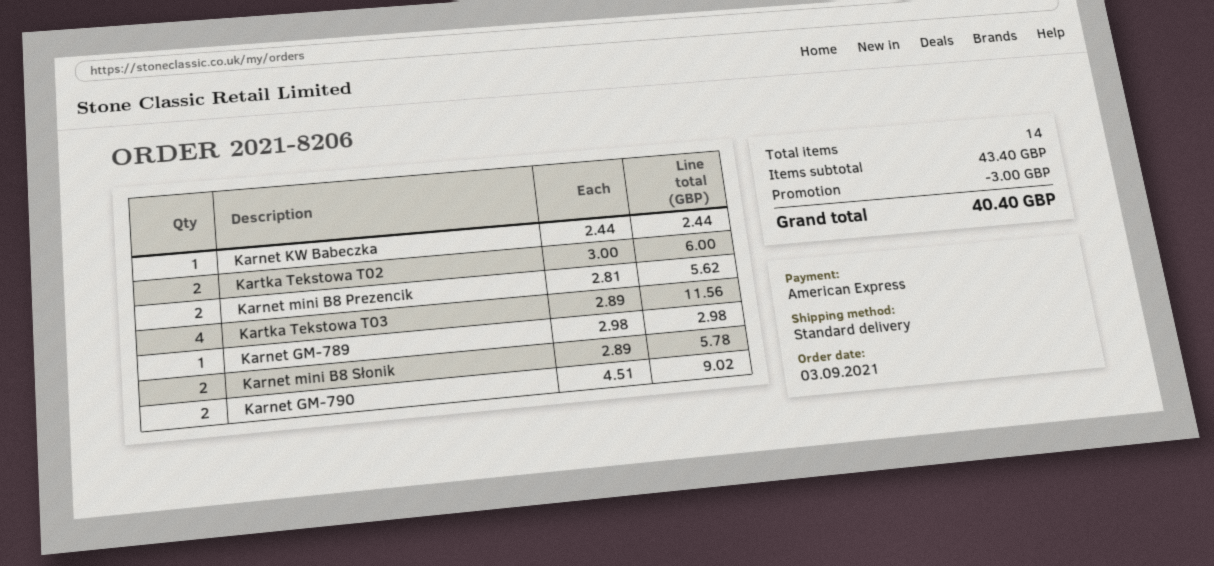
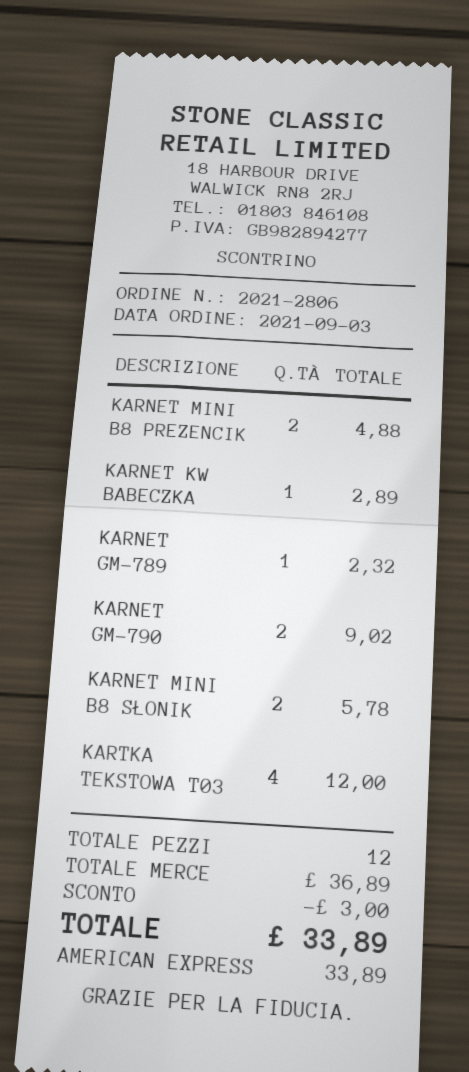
order number: 2021-8206 -> 2021-2806
Karnet KW Babeczka: 1 for 2.44 -> 1 for 2.89
Kartka Tekstowa T02: 2 for 6.00 -> none
Karnet mini B8 Prezencik: 2 for 5.62 -> 2 for 4.88
Kartka Tekstowa T03: 4 for 11.56 -> 4 for 12.00
Karnet GM-789: 1 for 2.98 -> 1 for 2.32
total quantity: 14 -> 12
subtotal: 43.40 -> 36.89
total: 40.40 -> 33.89

